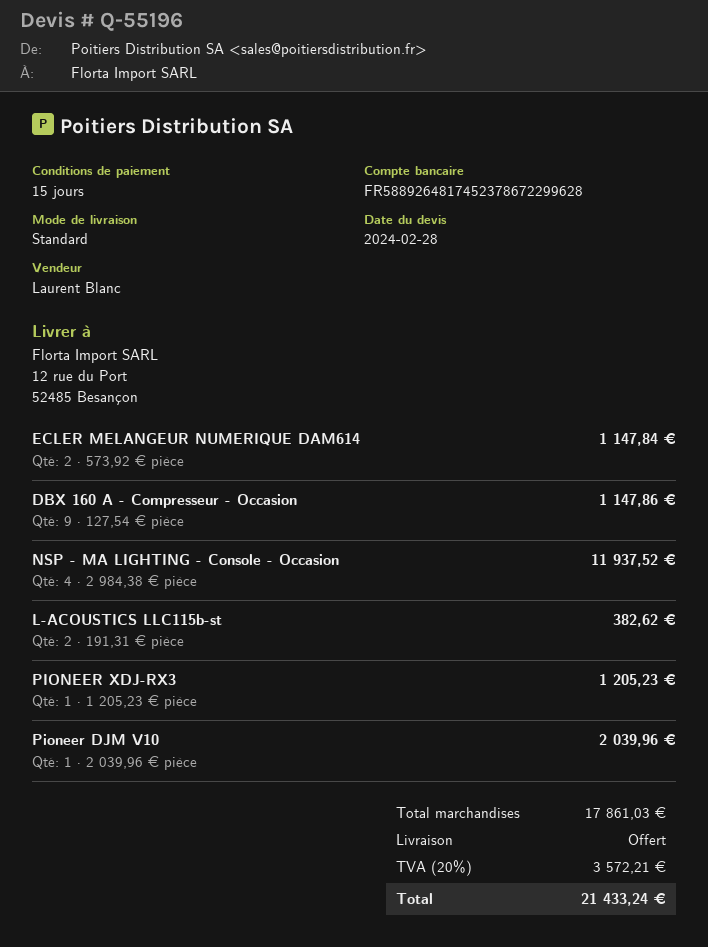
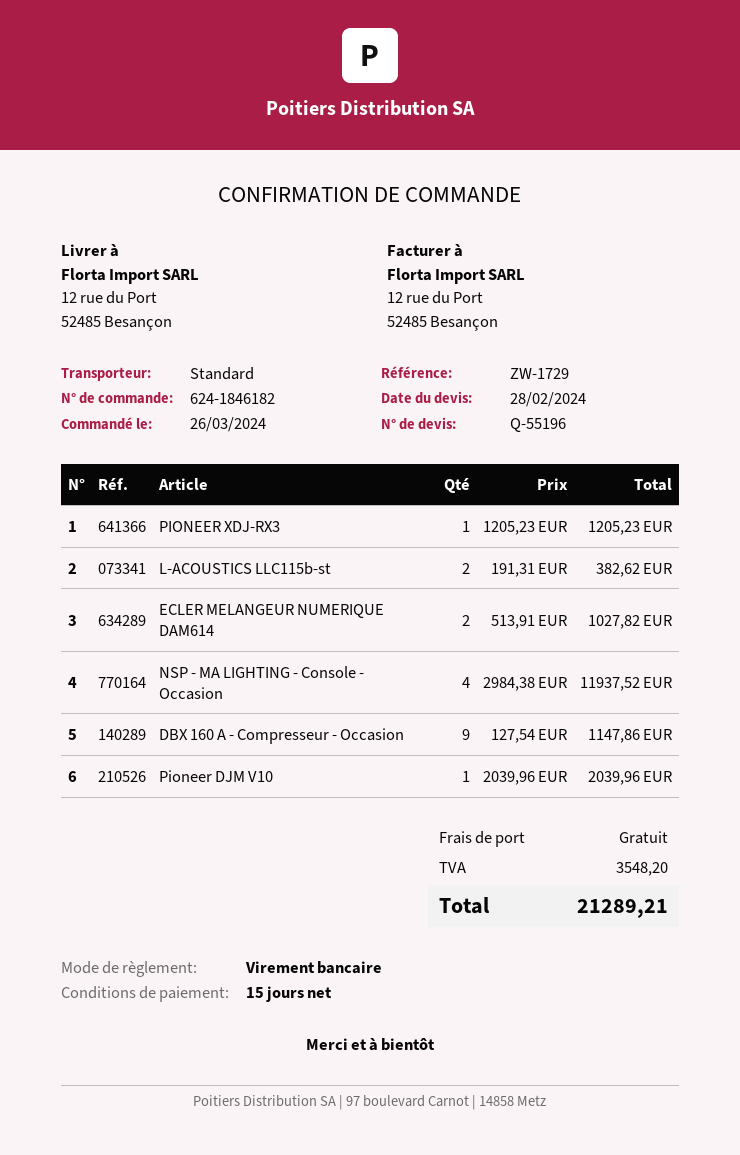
ECLER MELANGEUR NUMERIQUE DAM614: 2 x 573.92 = 1147.84 -> 2 x 513.91 = 1027.82
tax: 3572.21 -> 3548.20
total: 21433.24 -> 21289.21

